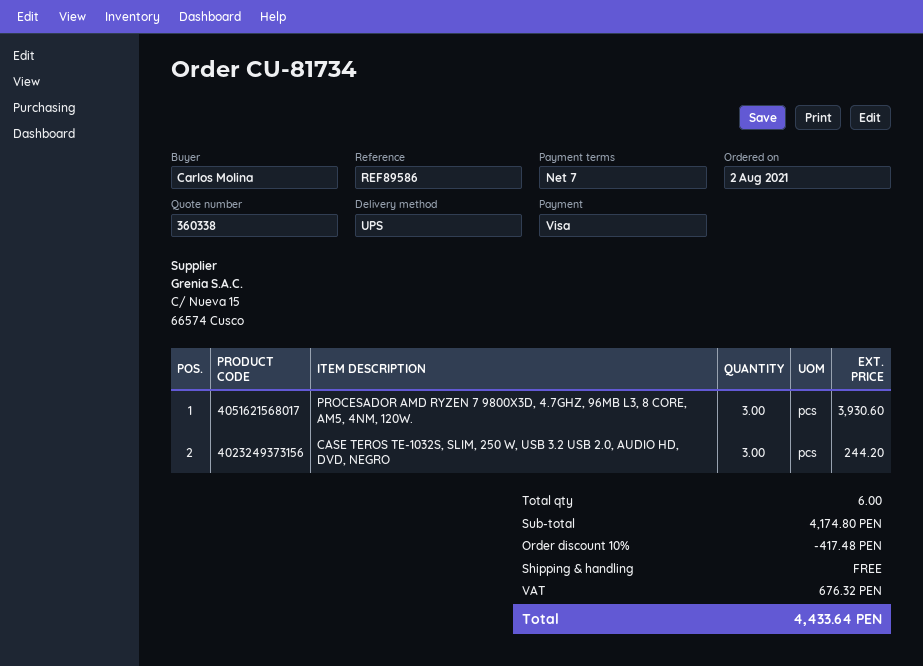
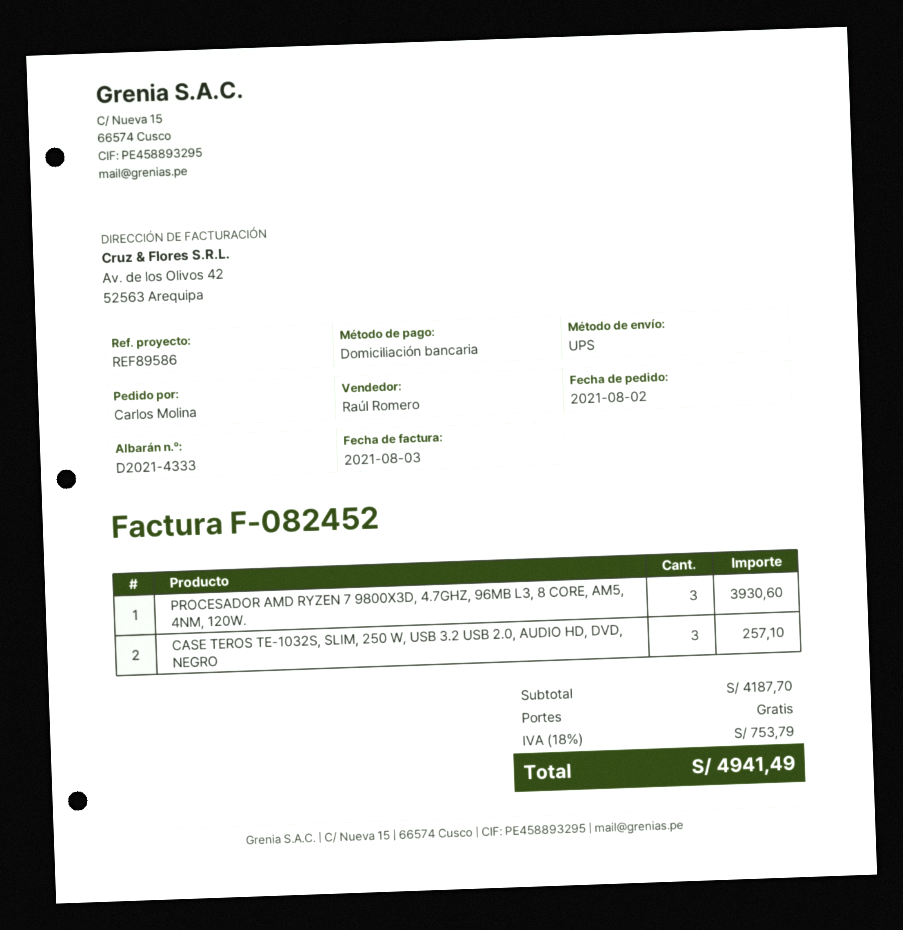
payment method: Visa -> direct debit
CASE TEROS TE-1032S, SLIM, 250 W, USB 3.2 USB 2.0, AUDIO HD, DVD, NEGRO: 3 for 244.20 -> 3 for 257.10
subtotal: 4174.80 -> 4187.70
discount: 10% = 417.48 -> none
tax: 676.32 -> 753.79
total: 4433.64 -> 4941.49

